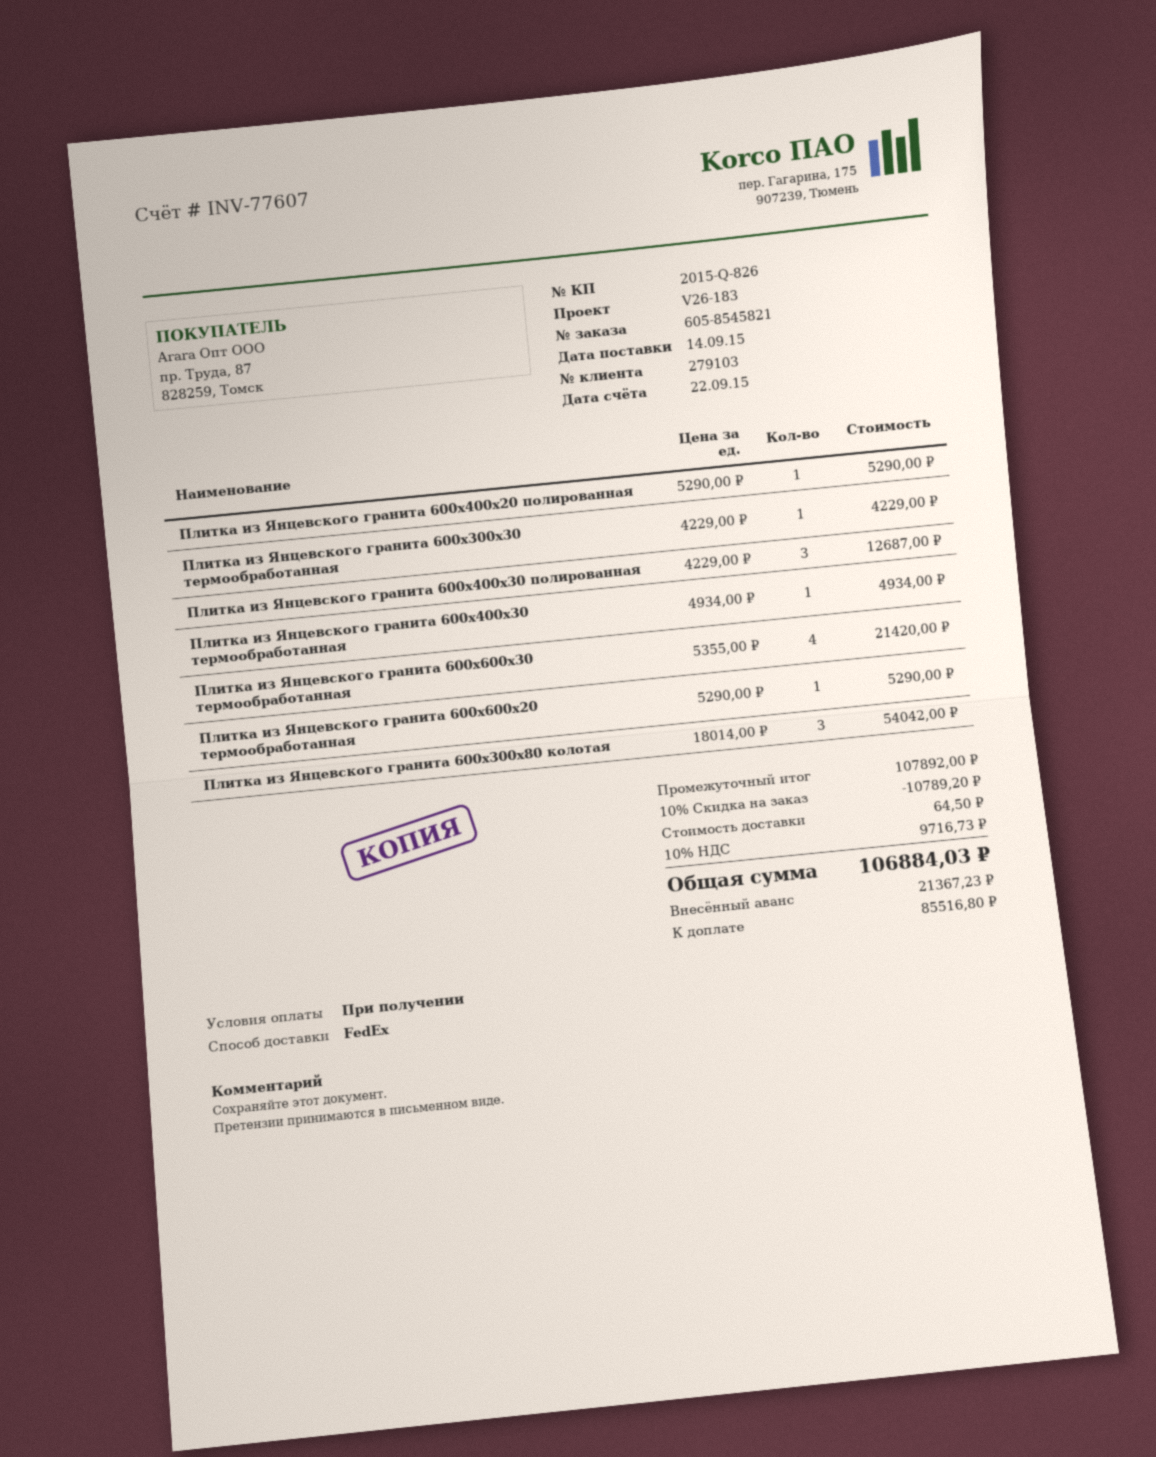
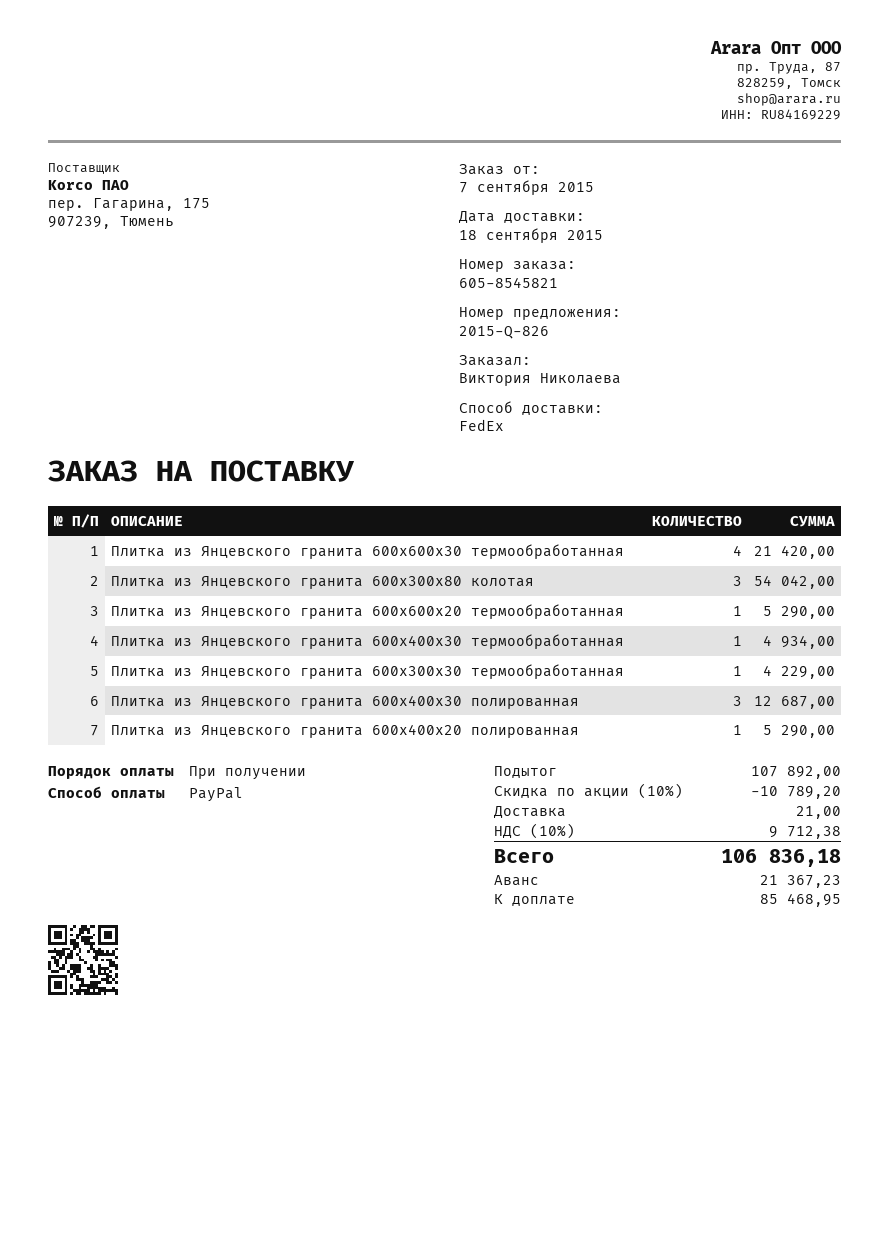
delivery date: 2015-09-14 -> 2015-09-18
shipping: 64.50 -> 21.00
tax: 10% = 9716.73 -> 10% = 9712.38
total: 106884.03 -> 106836.18
balance: 85516.80 -> 85468.95

